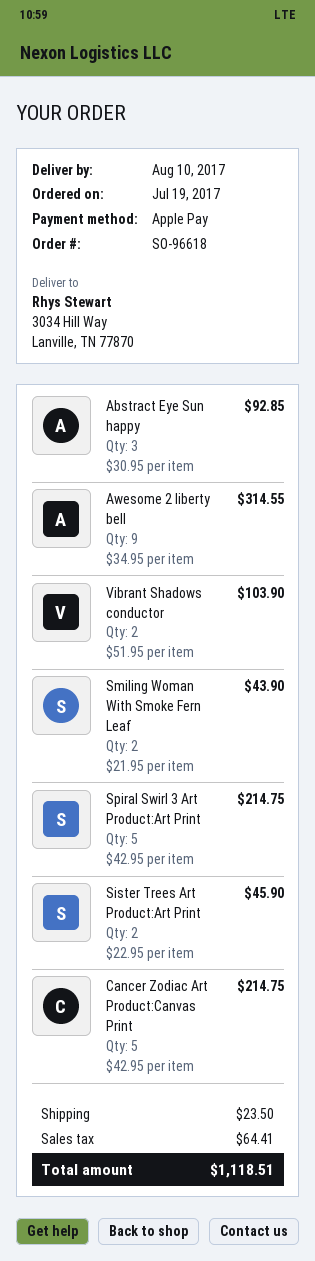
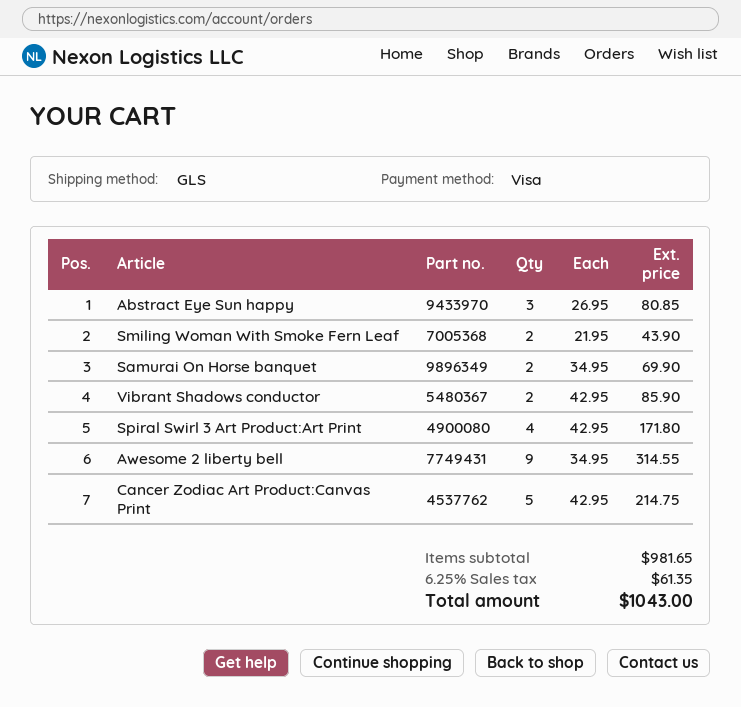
payment method: Apple Pay -> Visa
Abstract Eye Sun happy: 3 x 30.95 = 92.85 -> 3 x 26.95 = 80.85
Vibrant Shadows conductor: 2 x 51.95 = 103.90 -> 2 x 42.95 = 85.90
Spiral Swirl 3 Art Product:Art Print: 5 x 42.95 = 214.75 -> 4 x 42.95 = 171.80
Sister Trees Art Product:Art Print: 2 x 22.95 = 45.90 -> none
Samurai On Horse banquet: none -> 2 x 34.95 = 69.90
shipping: 23.50 -> none
tax: 64.41 -> 61.35
total: 1118.51 -> 1043.00

